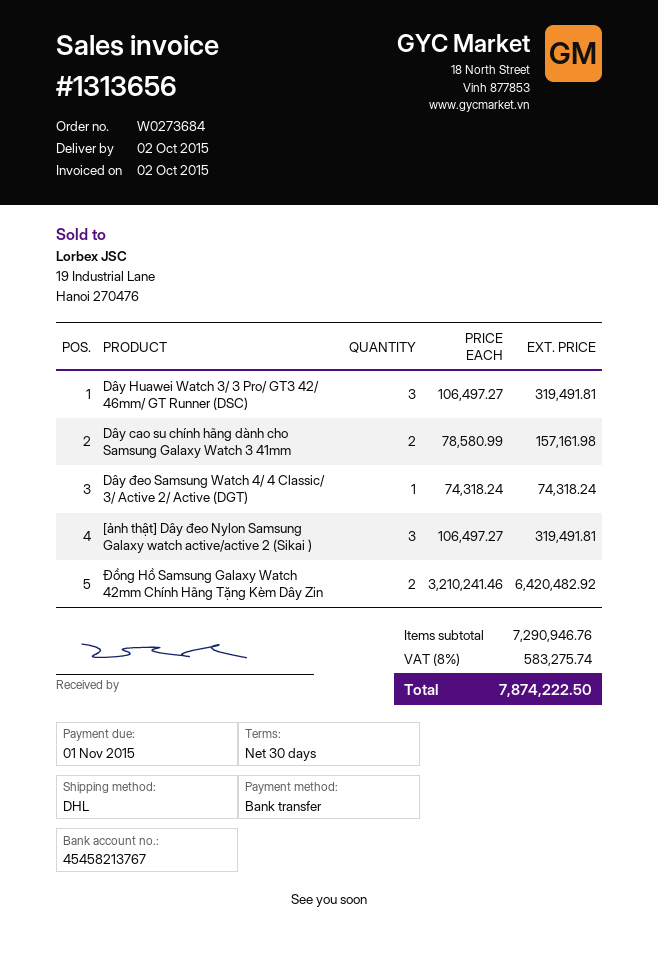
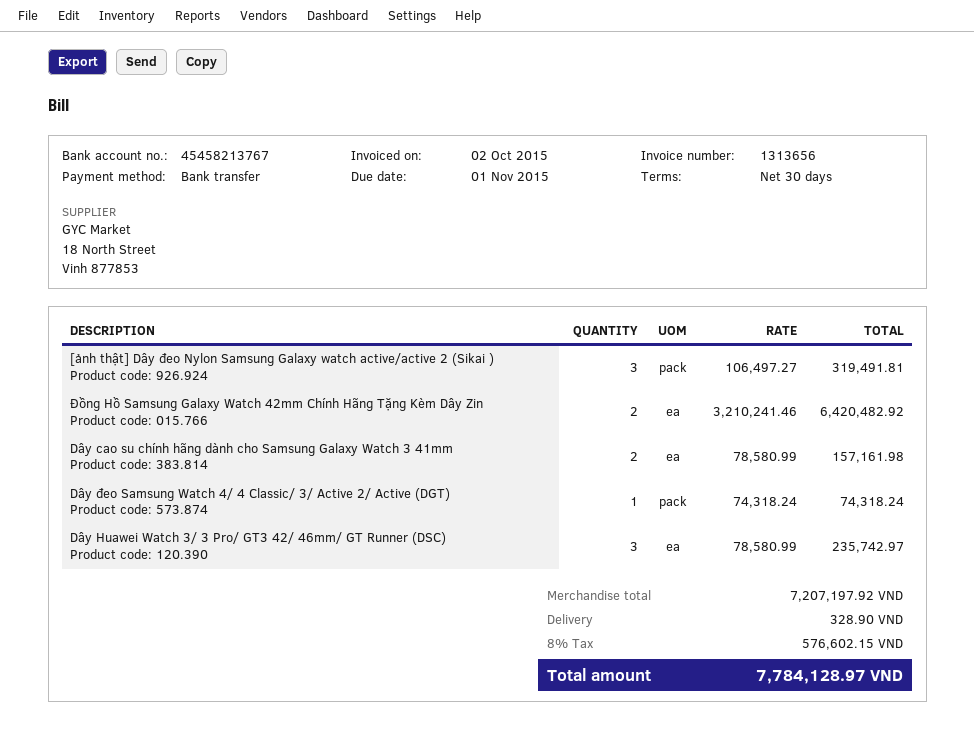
Dây Huawei Watch 3/ 3 Pro/ GT3 42/ 46mm/ GT Runner (DSC): 3 x 106497.27 = 319491.81 -> 3 x 78580.99 = 235742.97
subtotal: 7290946.76 -> 7207197.92
shipping: none -> 328.90
tax: 8% = 583275.74 -> 8% = 576602.15
total: 7874222.50 -> 7784128.97

